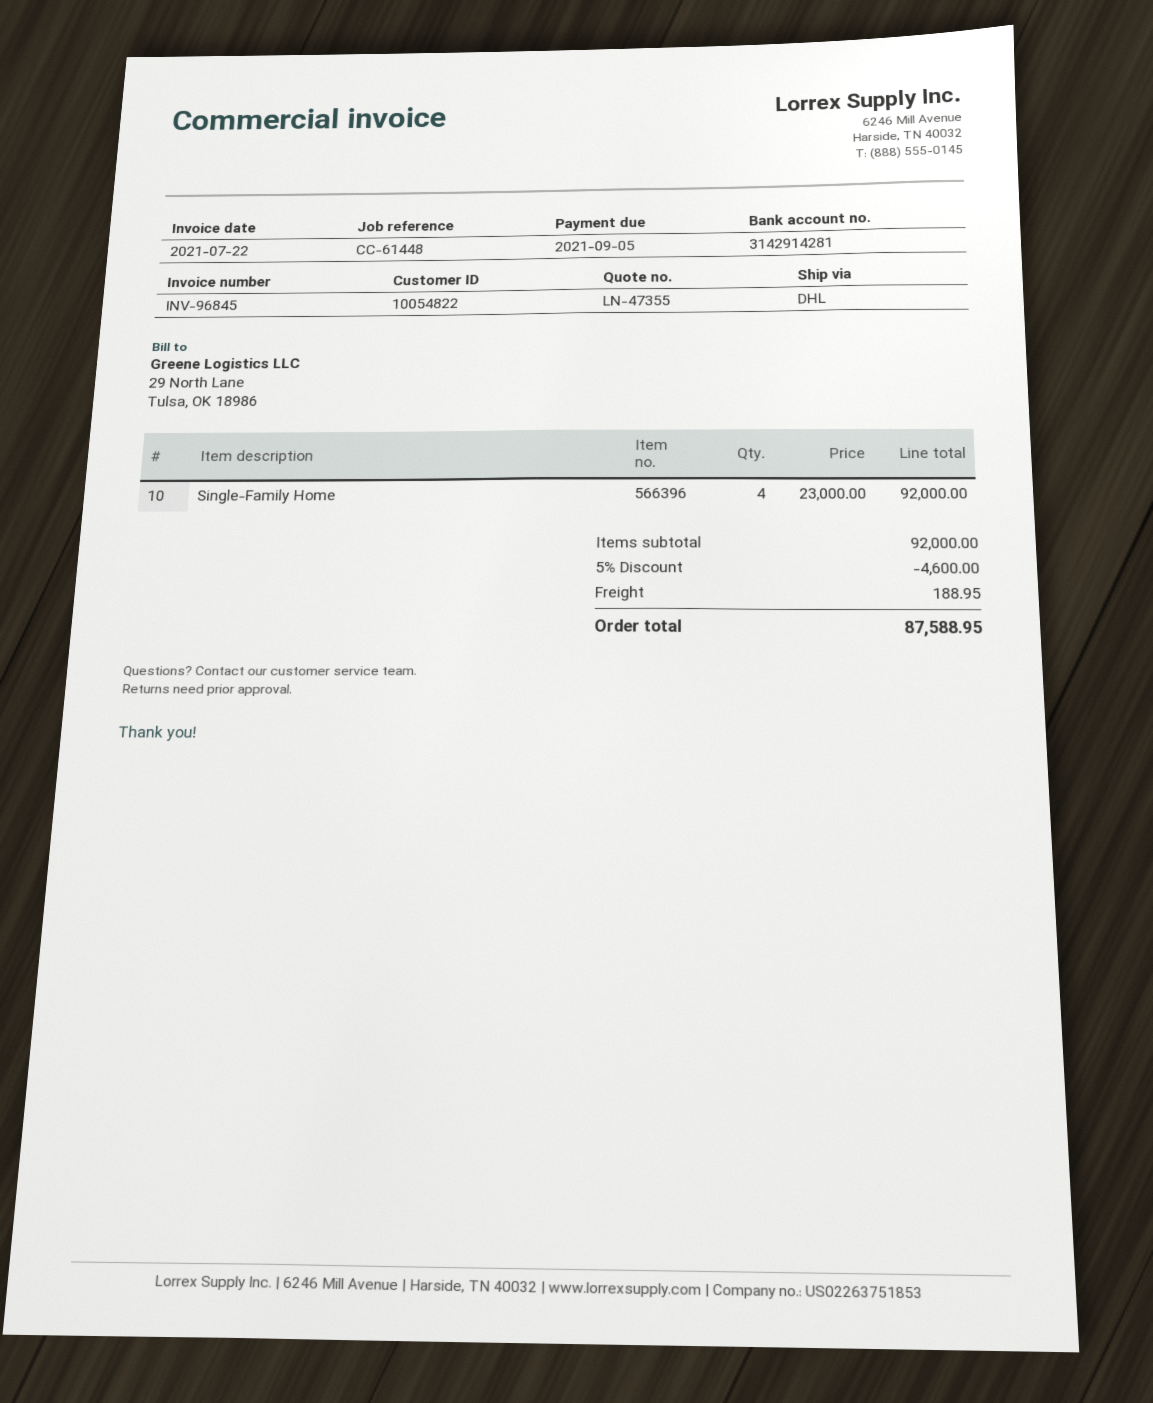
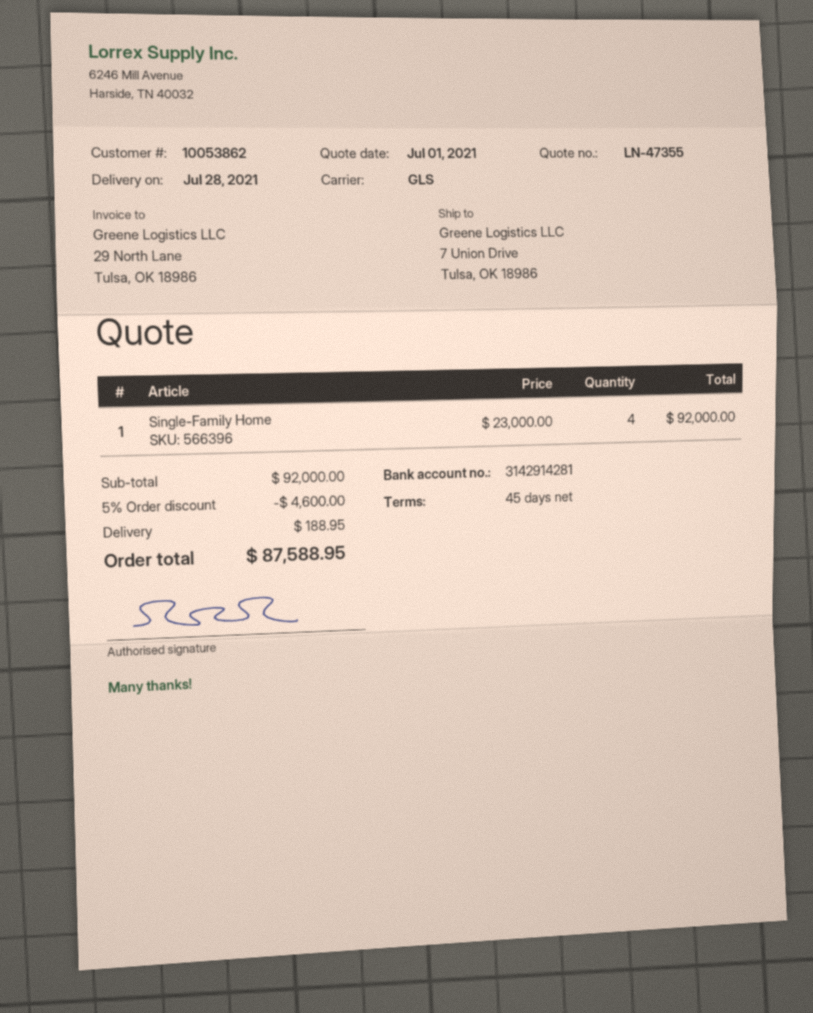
customer number: 10054822 -> 10053862
shipping method: DHL -> GLS

